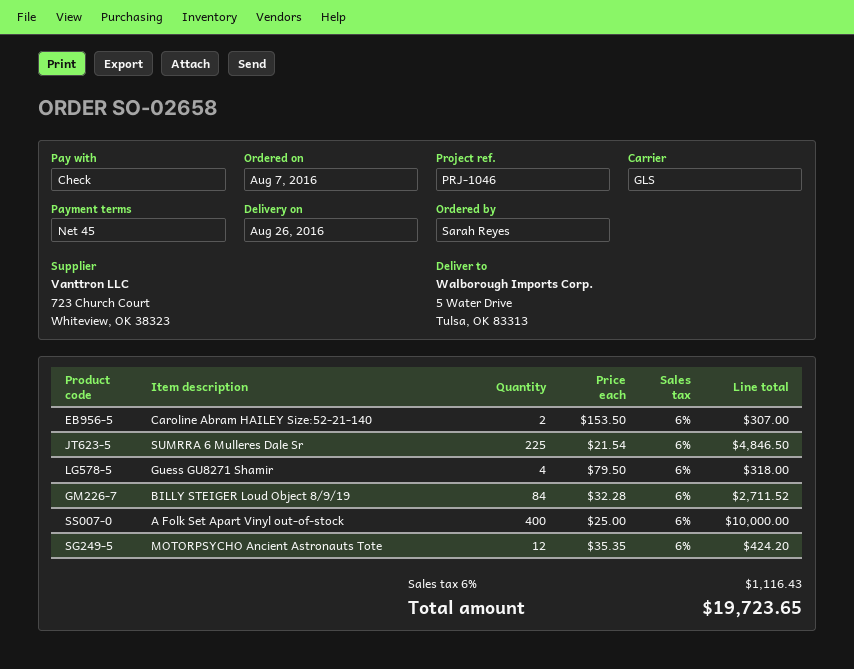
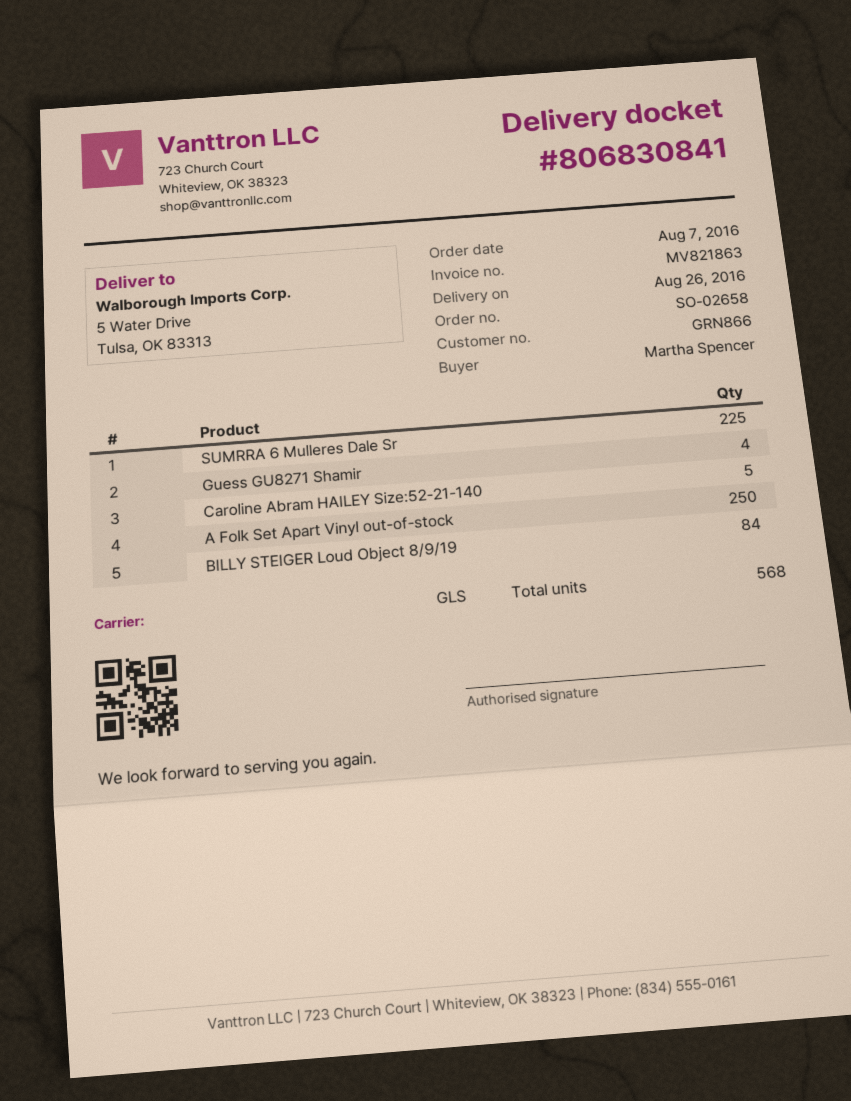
ordered by: Sarah Reyes -> Martha Spencer
Caroline Abram HAILEY Size:52-21-140: 2 -> 5
A Folk Set Apart Vinyl out-of-stock: 400 -> 250
MOTORPSYCHO Ancient Astronauts Tote: 12 -> none

